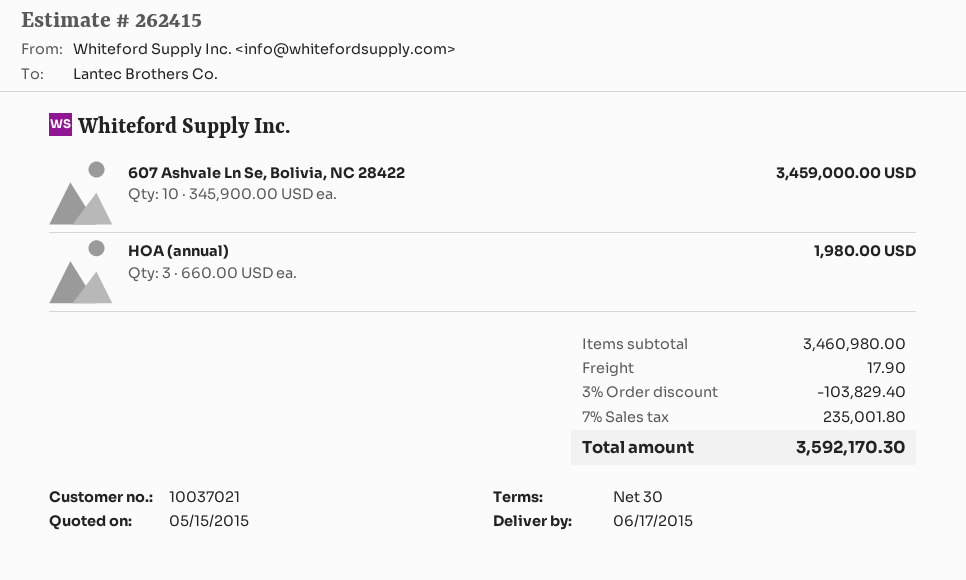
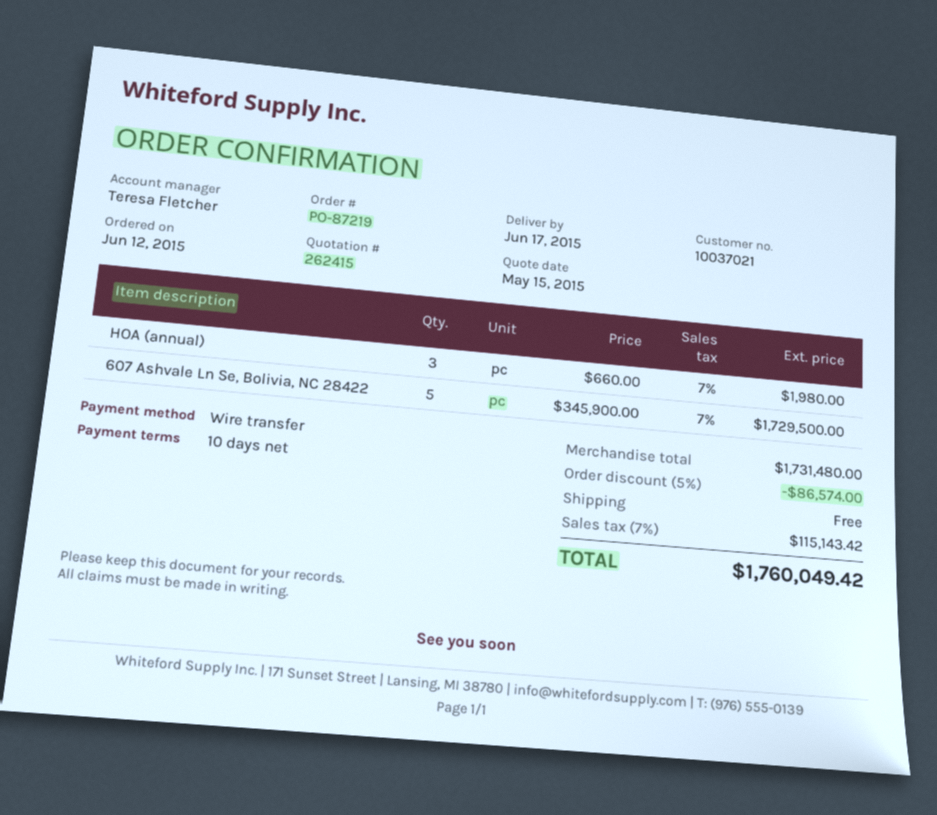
payment terms: 30 days -> 10 days
607 Ashvale Ln Se, Bolivia, NC 28422: 10 x 345900.00 = 3459000.00 -> 5 x 345900.00 = 1729500.00
subtotal: 3460980.00 -> 1731480.00
discount: 3% = 103829.40 -> 5% = 86574.00
shipping: 17.90 -> 0.00
tax: 7% = 235001.80 -> 7% = 115143.42
total: 3592170.30 -> 1760049.42

